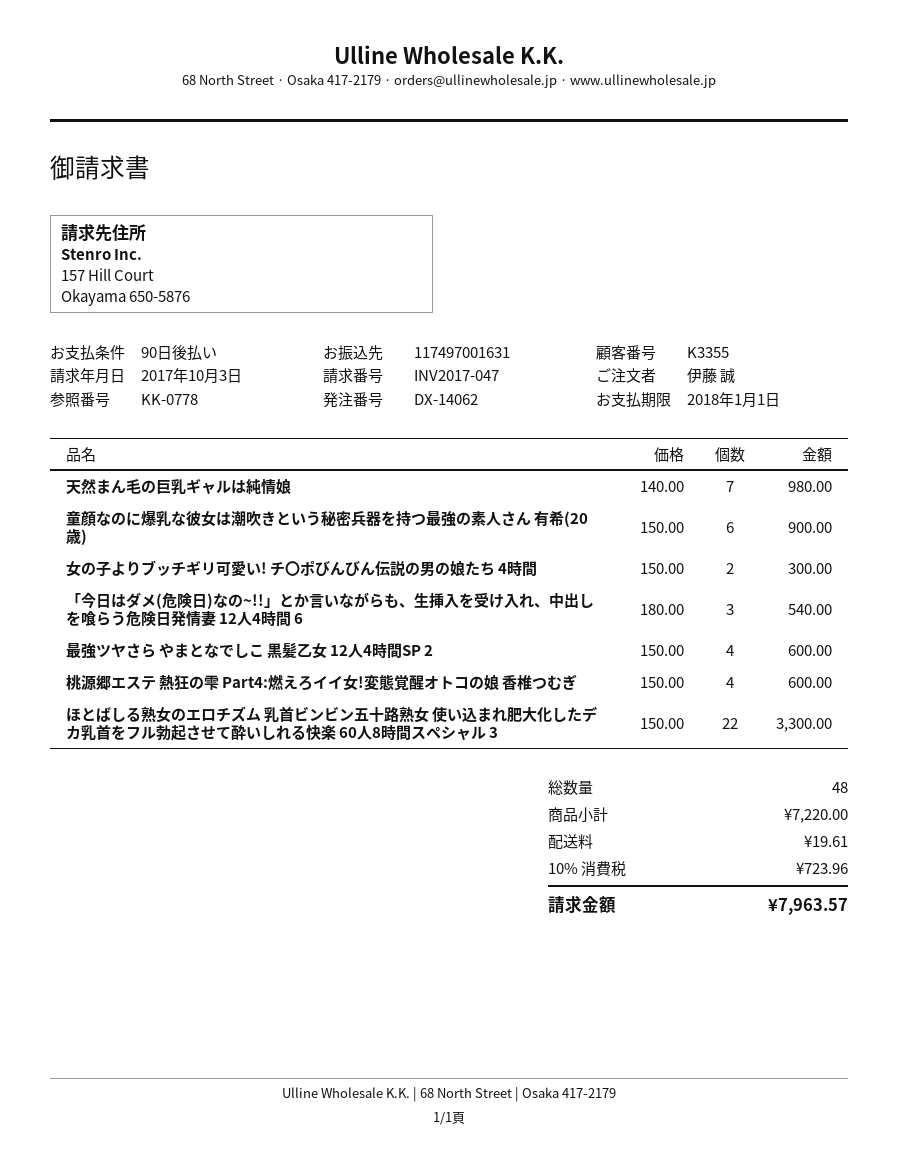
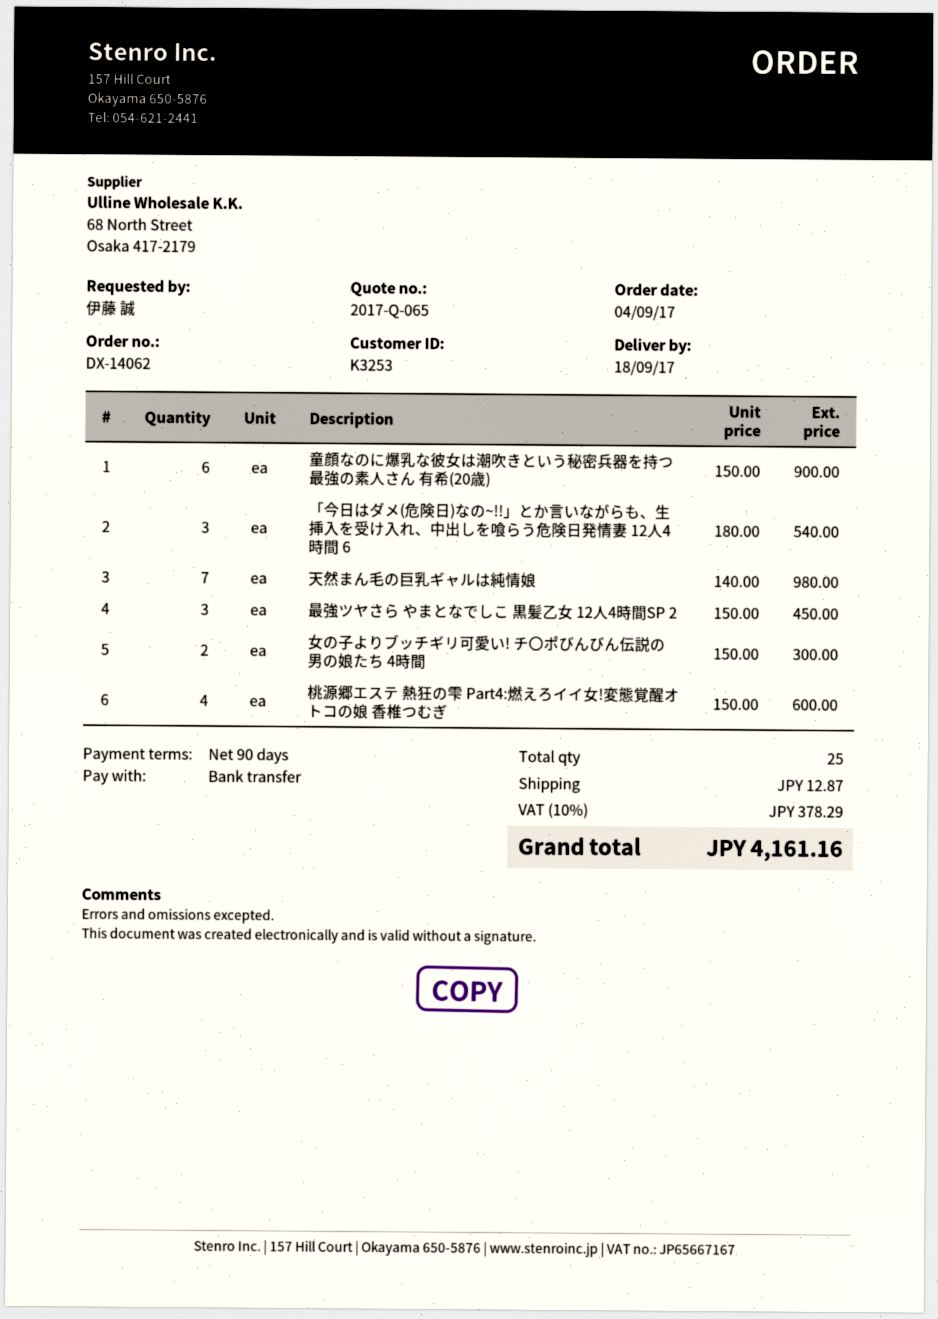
customer number: K3355 -> K3253
最強ツヤさら やまとなでしこ 黒髪乙女 12人4時間SP 2: 4 x 150.00 = 600.00 -> 3 x 150.00 = 450.00
ほとばしる熟女のエロチズム 乳首ビンビン五十路熟女 使い込まれ肥大化したデカ乳首をフル勃起させて酔いしれる快楽 60人8時間スペシャル 3: 22 x 150.00 = 3300.00 -> none
total quantity: 48 -> 25
shipping: 19.61 -> 12.87
tax: 10% = 723.96 -> 10% = 378.29
total: 7963.57 -> 4161.16

